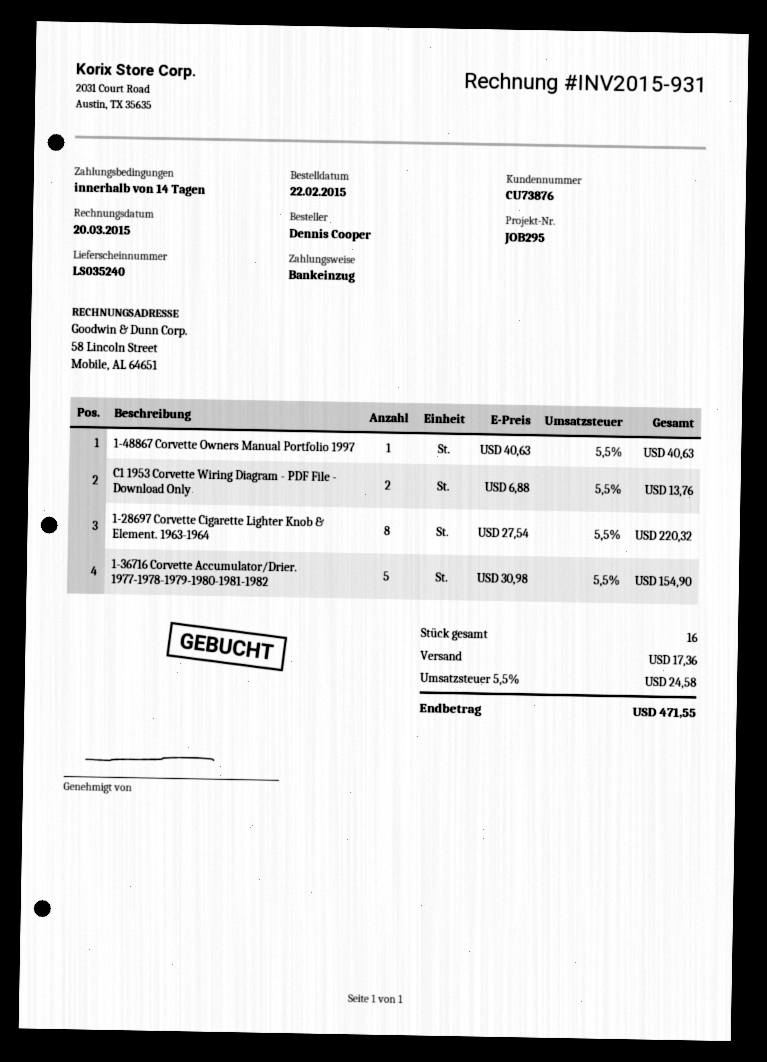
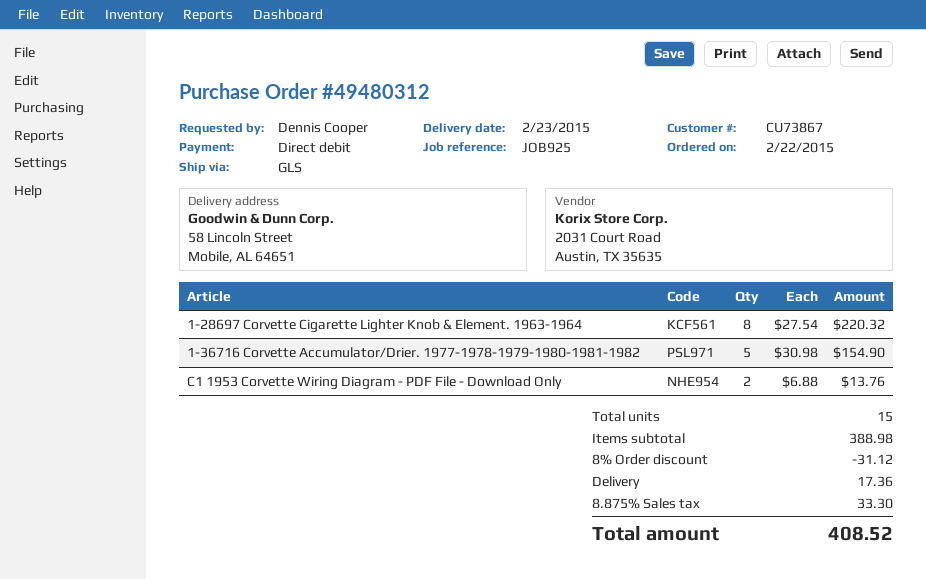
customer number: CU73876 -> CU73867
reference: JOB295 -> JOB925
1-48867 Corvette Owners Manual Portfolio 1997: 1 x 40.63 = 40.63 -> none
total quantity: 16 -> 15
discount: none -> 8% = 31.12
tax: 5.5% = 24.58 -> 8.875% = 33.30
total: 471.55 -> 408.52

